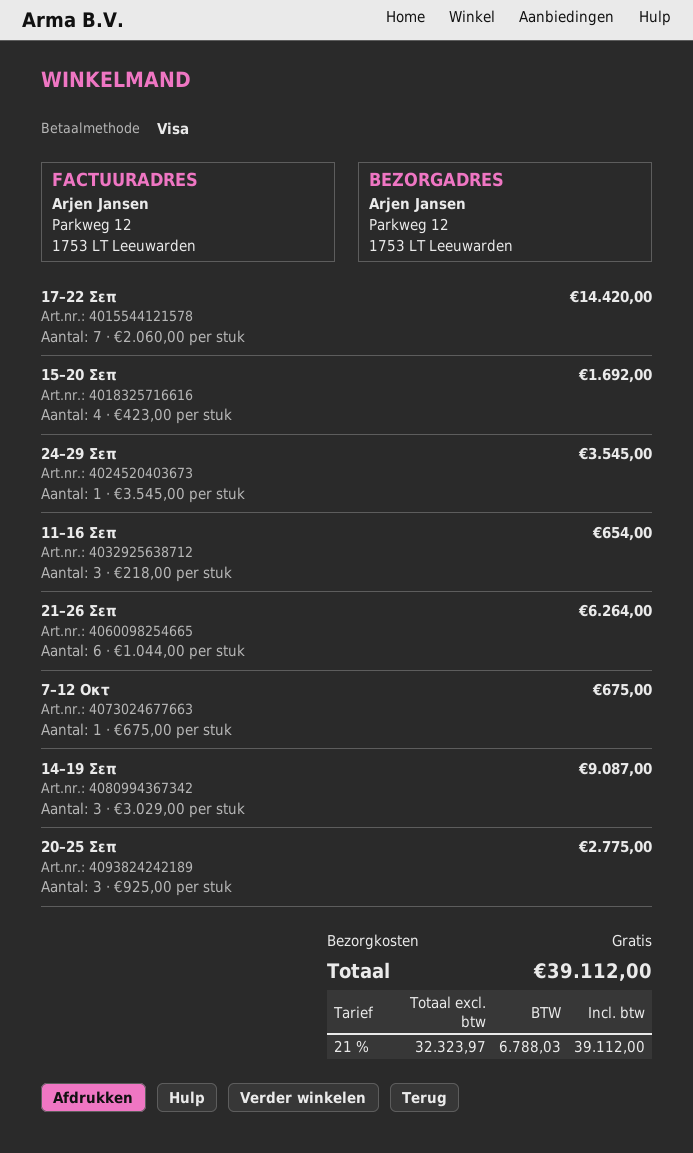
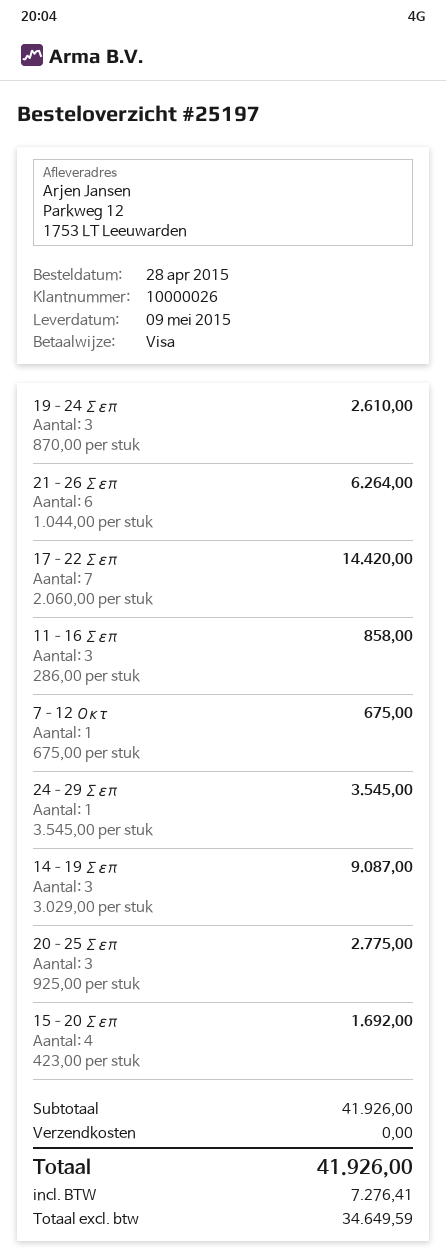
11–16 Σεπ: 3 x 218.00 = 654.00 -> 3 x 286.00 = 858.00
19–24 Σεπ: none -> 3 x 870.00 = 2610.00
net: 32323.97 -> 34649.59
tax: 6788.03 -> 7276.41
total: 39112.00 -> 41926.00

